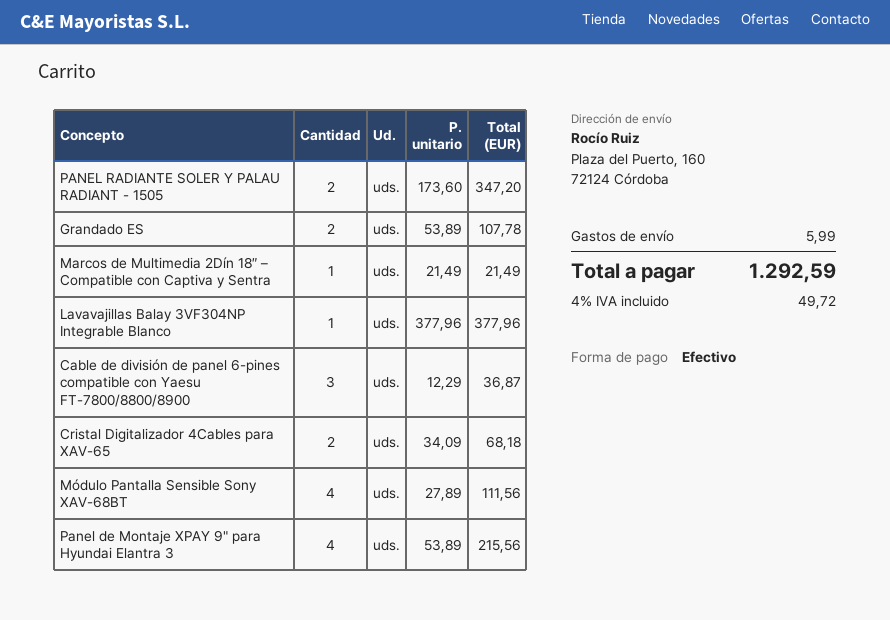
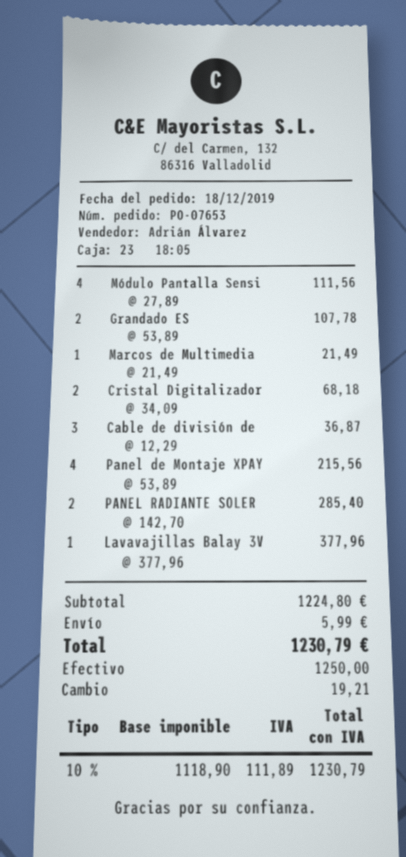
PANEL RADIANTE SOLER Y PALAU RADIANT - 1505: 2 x 173.60 = 347.20 -> 2 x 142.70 = 285.40
tax: 4% = 49.72 -> 10% = 111.89
total: 1292.59 -> 1230.79

